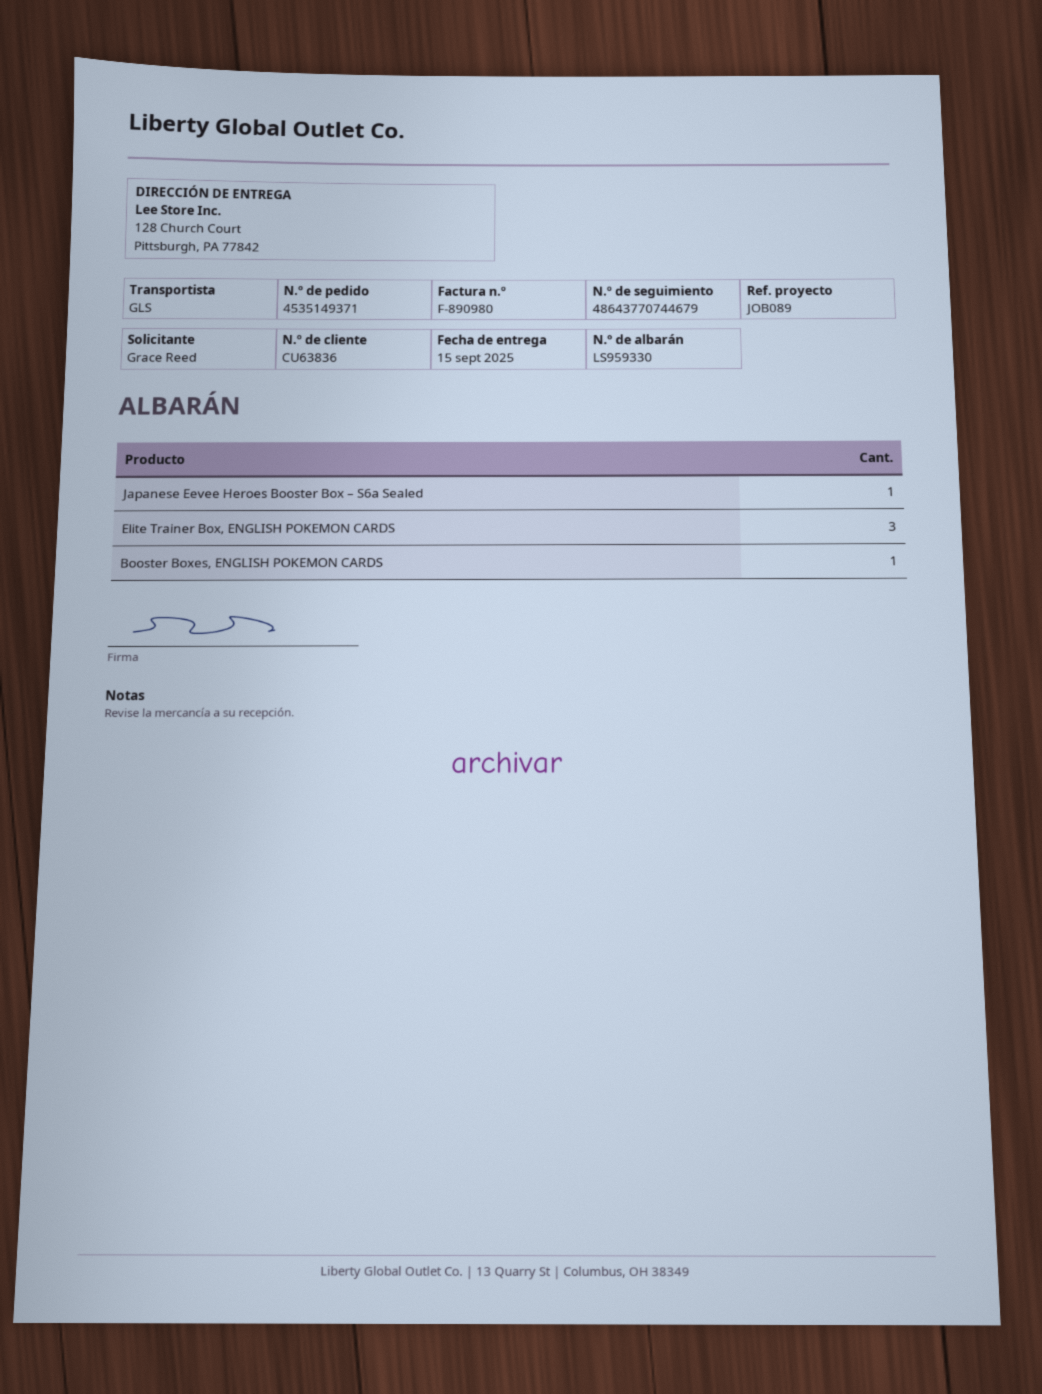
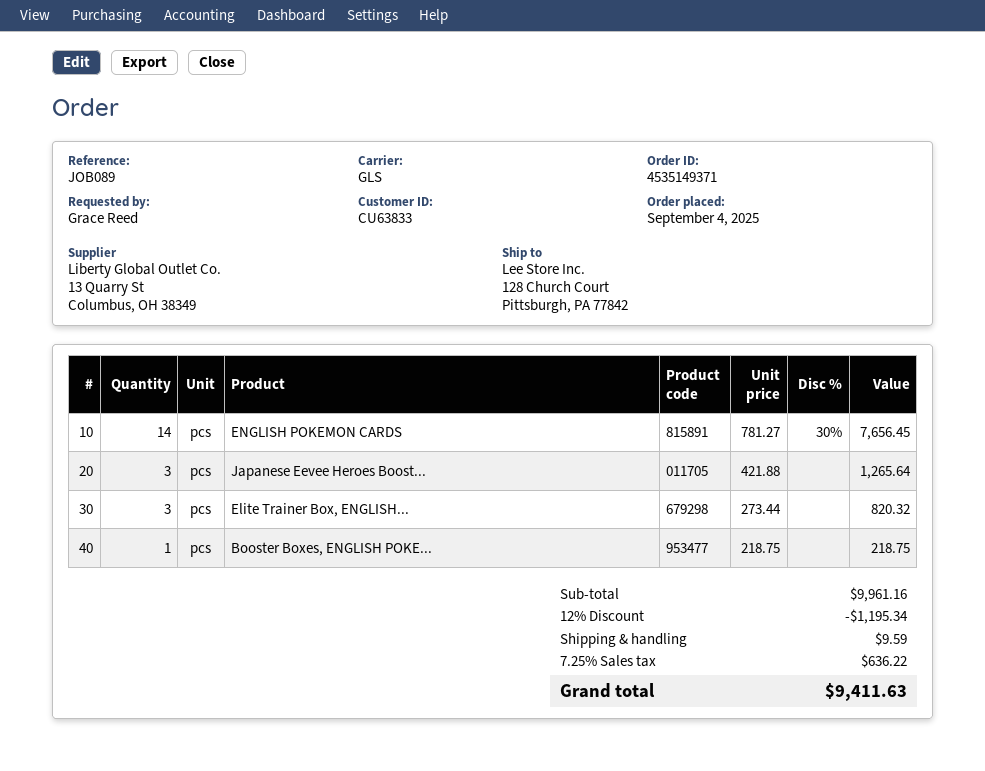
customer number: CU63836 -> CU63833
Japanese Eevee Heroes Booster Box – S6a Sealed: 1 -> 3
ENGLISH POKEMON CARDS: none -> 14

